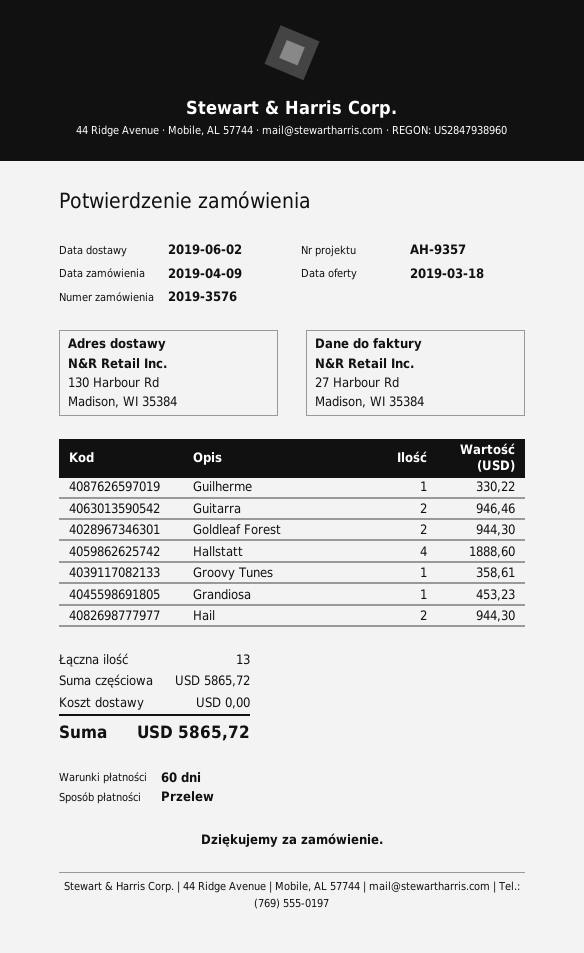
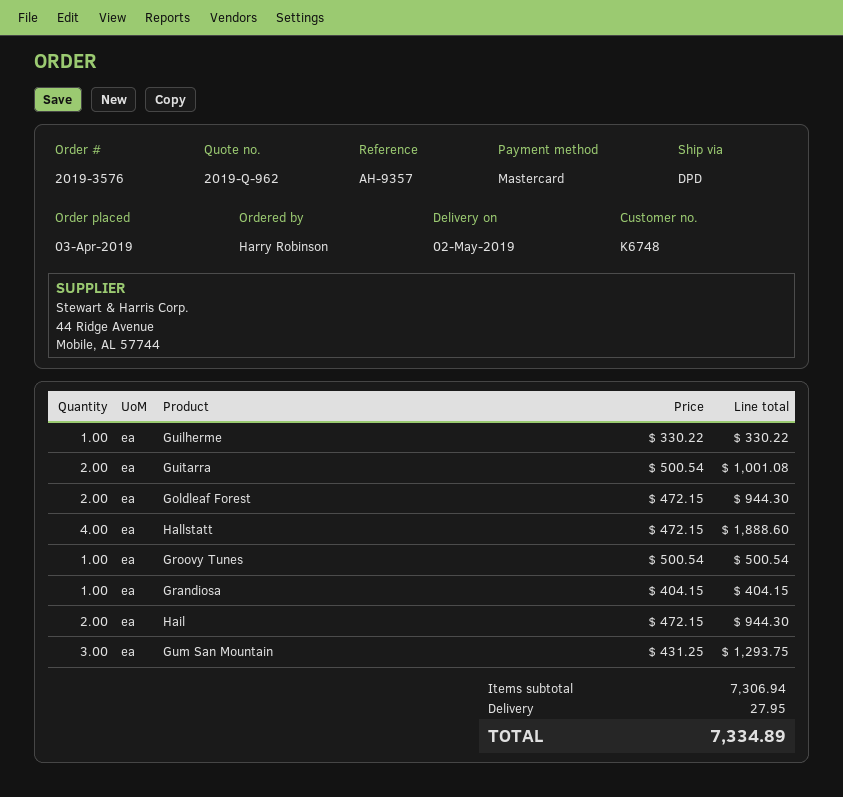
order date: 2019-04-09 -> 2019-04-03
delivery date: 2019-06-02 -> 2019-05-02
payment method: bank transfer -> Mastercard
Guitarra: 2 for 946.46 -> 2 for 1001.08
Groovy Tunes: 1 for 358.61 -> 1 for 500.54
Grandiosa: 1 for 453.23 -> 1 for 404.15
Gum San Mountain: none -> 3 for 1293.75
subtotal: 5865.72 -> 7306.94
shipping: 0.00 -> 27.95
total: 5865.72 -> 7334.89

